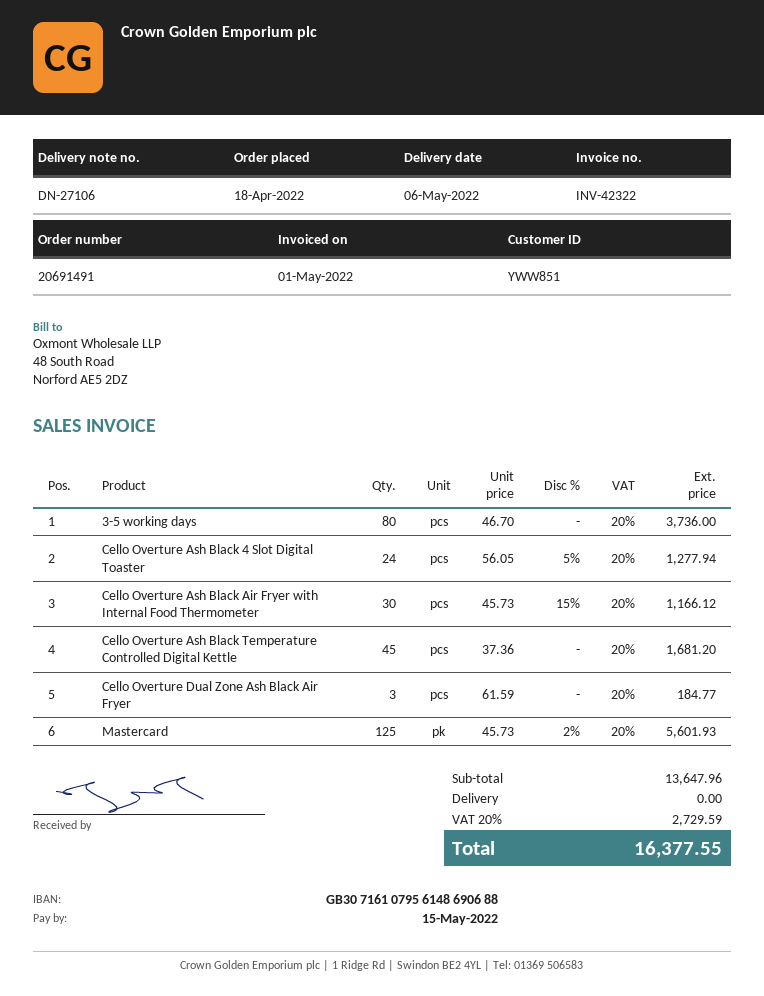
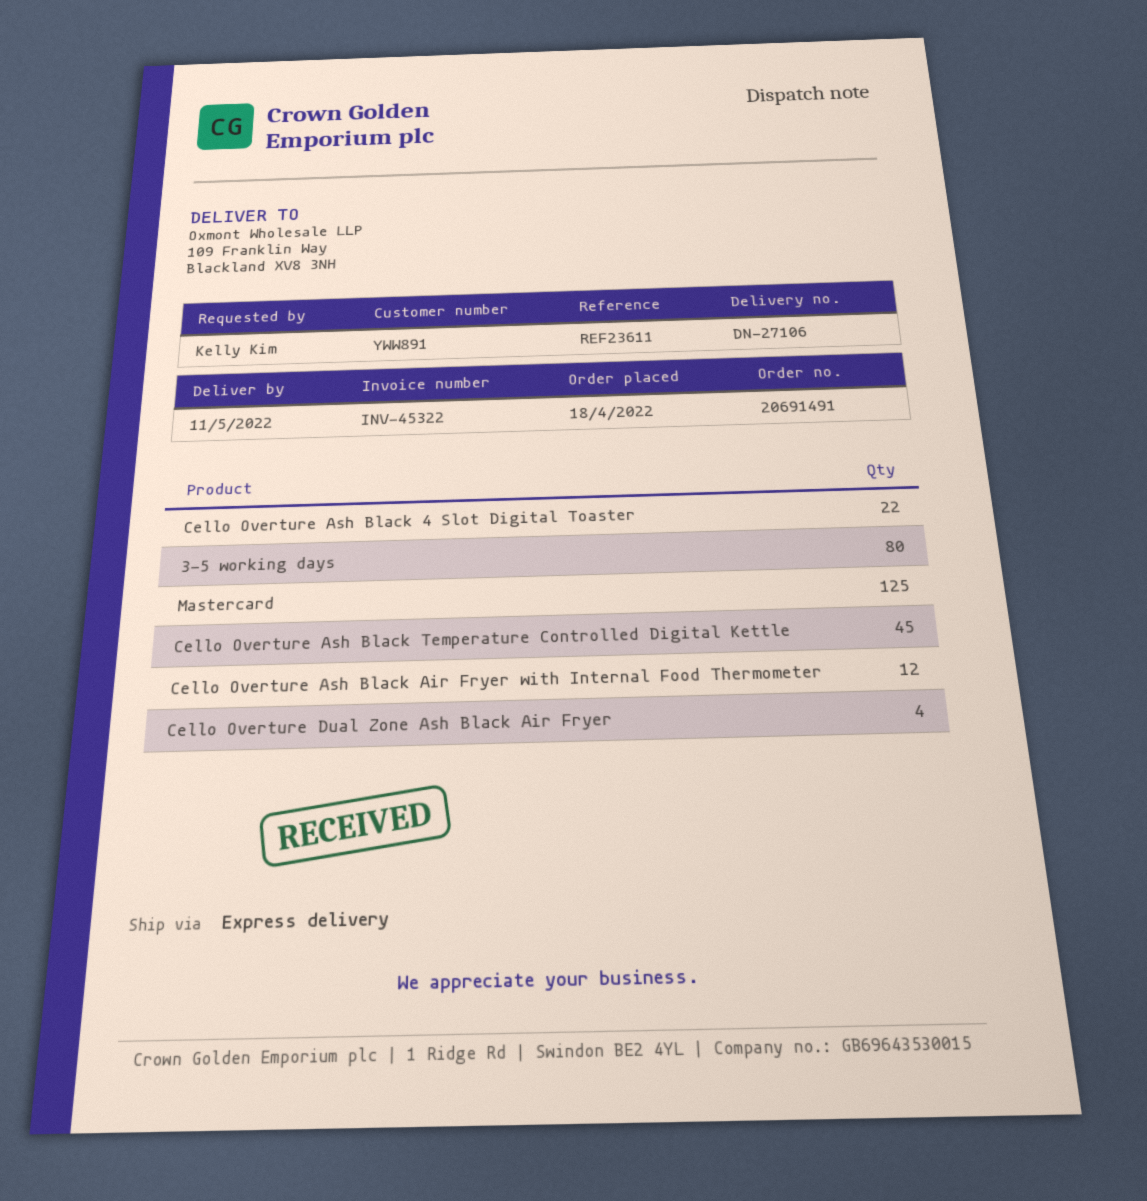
delivery date: 2022-05-06 -> 2022-05-11
invoice number: INV-42322 -> INV-45322
customer number: YWW851 -> YWW891
Cello Overture Ash Black 4 Slot Digital Toaster: 24 -> 22
Cello Overture Ash Black Air Fryer with Internal Food Thermometer: 30 -> 12
Cello Overture Dual Zone Ash Black Air Fryer: 3 -> 4

